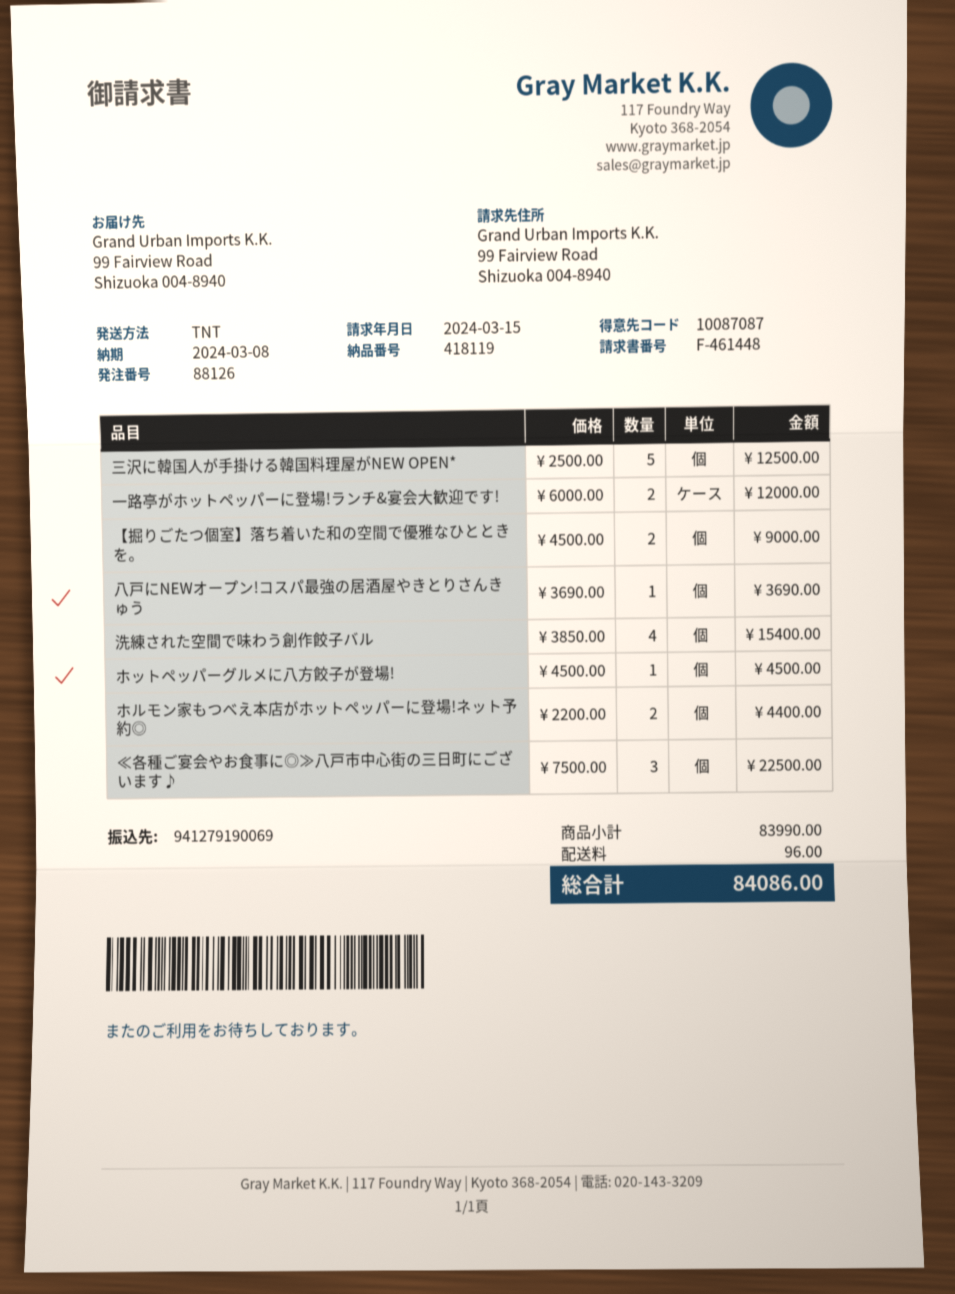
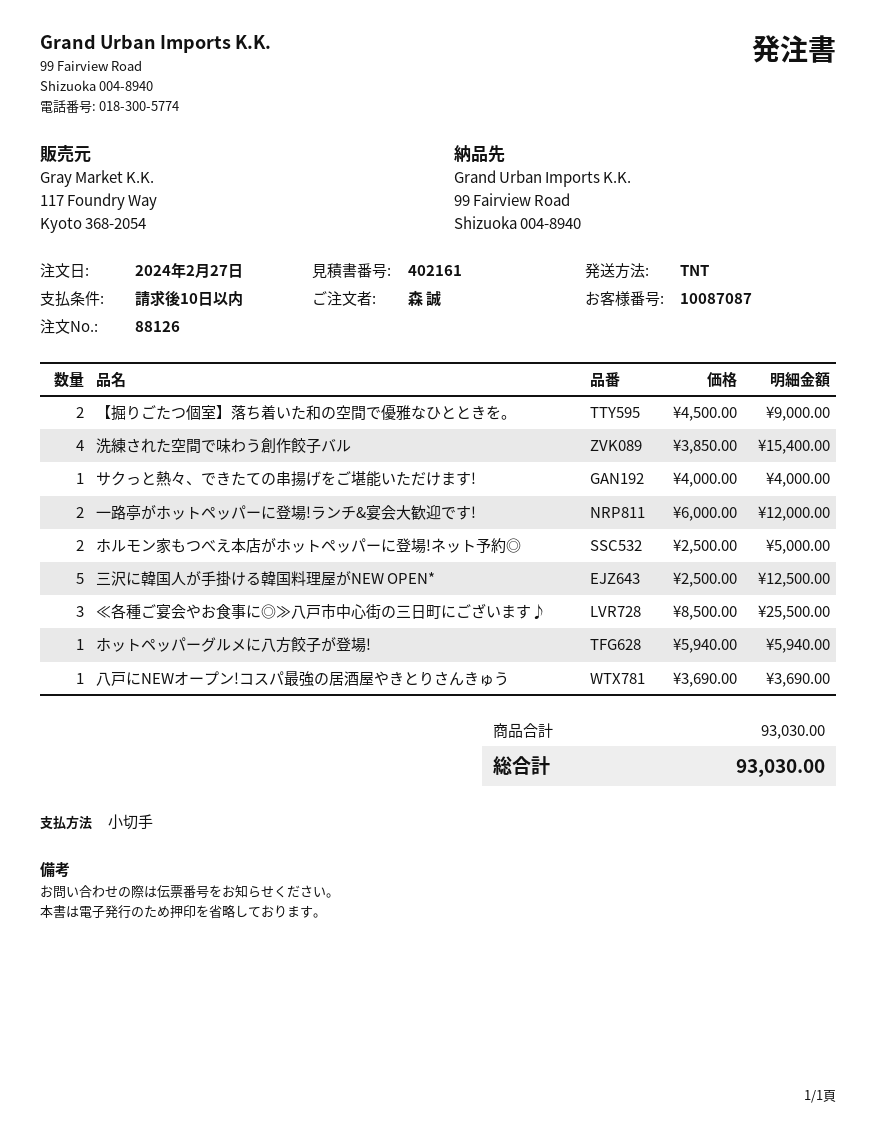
ホットペッパーグルメに八方餃子が登場!: 1 x 4500.00 = 4500.00 -> 1 x 5940.00 = 5940.00
ホルモン家もつべえ本店がホットペッパーに登場!ネット予約◎: 2 x 2200.00 = 4400.00 -> 2 x 2500.00 = 5000.00
≪各種ご宴会やお食事に◎≫八戸市中心街の三日町にございます♪: 3 x 7500.00 = 22500.00 -> 3 x 8500.00 = 25500.00
サクっと熱々、できたての串揚げをご堪能いただけます!: none -> 1 x 4000.00 = 4000.00
subtotal: 83990.00 -> 93030.00
shipping: 96.00 -> none
total: 84086.00 -> 93030.00

